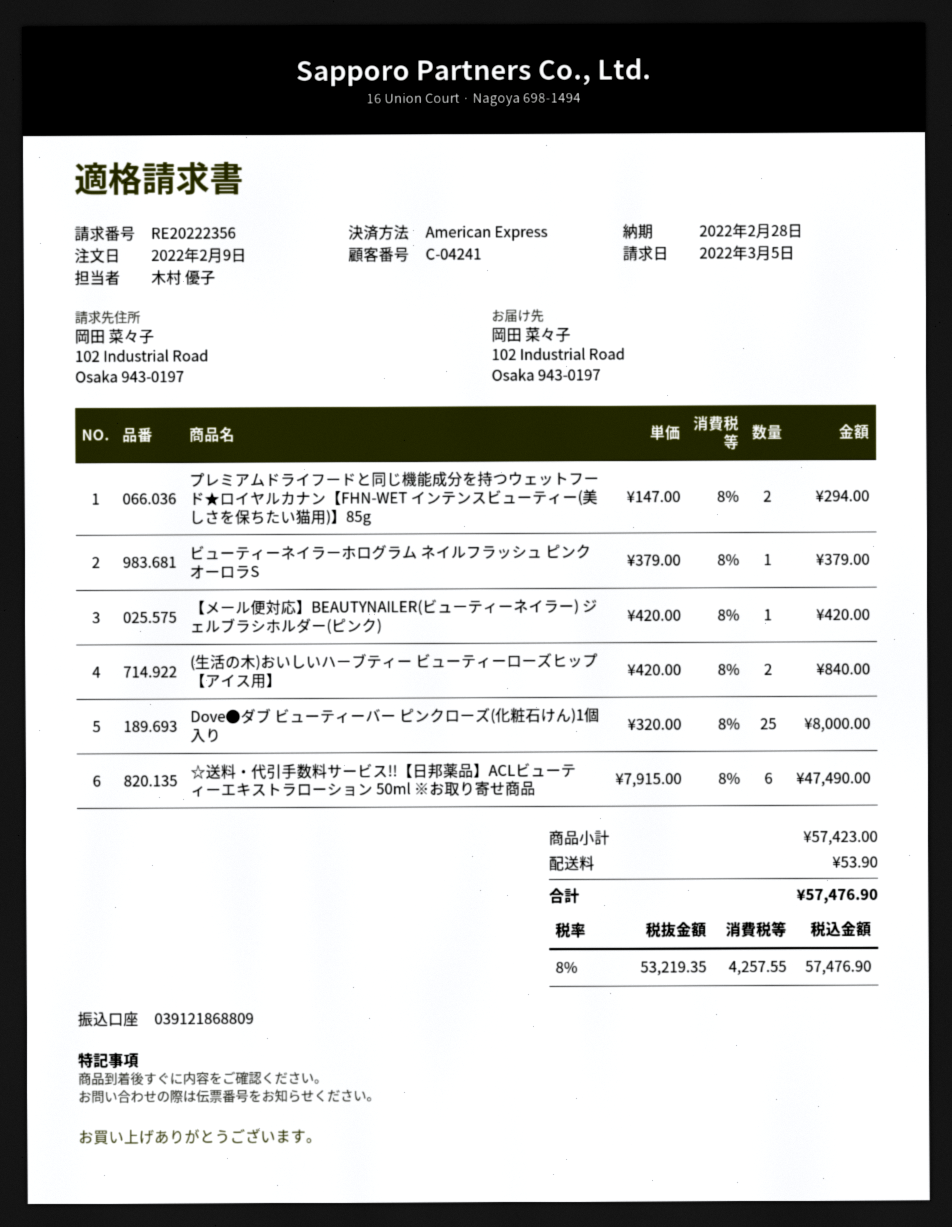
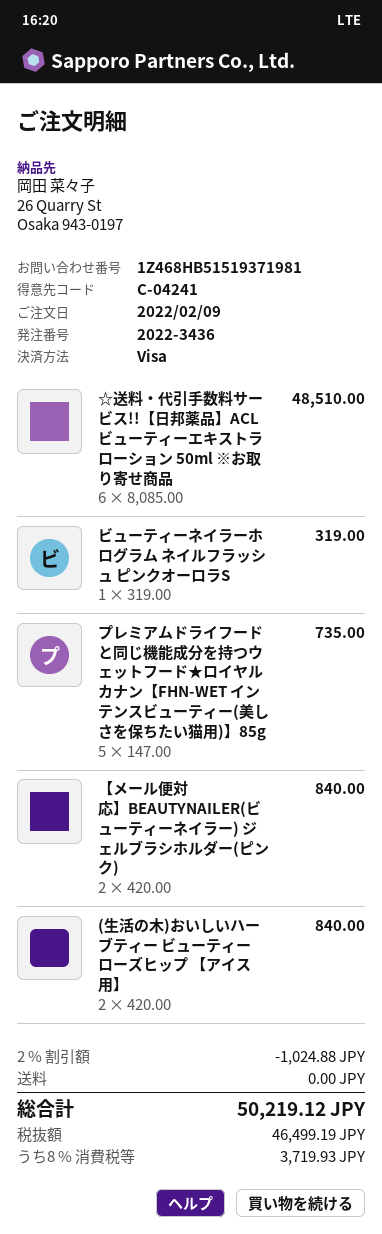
payment method: American Express -> Visa
ship to: 102 Industrial Road, Osaka 943-0197 -> 26 Quarry St, Osaka 943-0197
プレミアムドライフードと同じ機能成分を持つウェットフード★ロイヤルカナン【FHN-WET インテンスビューティー(美しさを保ちたい猫用)】85g: 2 x 147.00 = 294.00 -> 5 x 147.00 = 735.00
ビューティーネイラーホログラム ネイルフラッシュ ピンクオーロラS: 1 x 379.00 = 379.00 -> 1 x 319.00 = 319.00
【メール便対応】BEAUTYNAILER(ビューティーネイラー) ジェルブラシホルダー(ピンク): 1 x 420.00 = 420.00 -> 2 x 420.00 = 840.00
Dove●ダブ ビューティーバー ピンクローズ(化粧石けん)1個入り: 25 x 320.00 = 8000.00 -> none
☆送料・代引手数料サービス!!【日邦薬品】ACLビューティーエキストラローション 50ml ※お取り寄せ商品: 6 x 7915.00 = 47490.00 -> 6 x 8085.00 = 48510.00
discount: none -> 2% = 1024.88
shipping: 53.90 -> 0.00
net: 53219.35 -> 46499.19
tax: 8% = 4257.55 -> 8% = 3719.93
total: 57476.90 -> 50219.12

